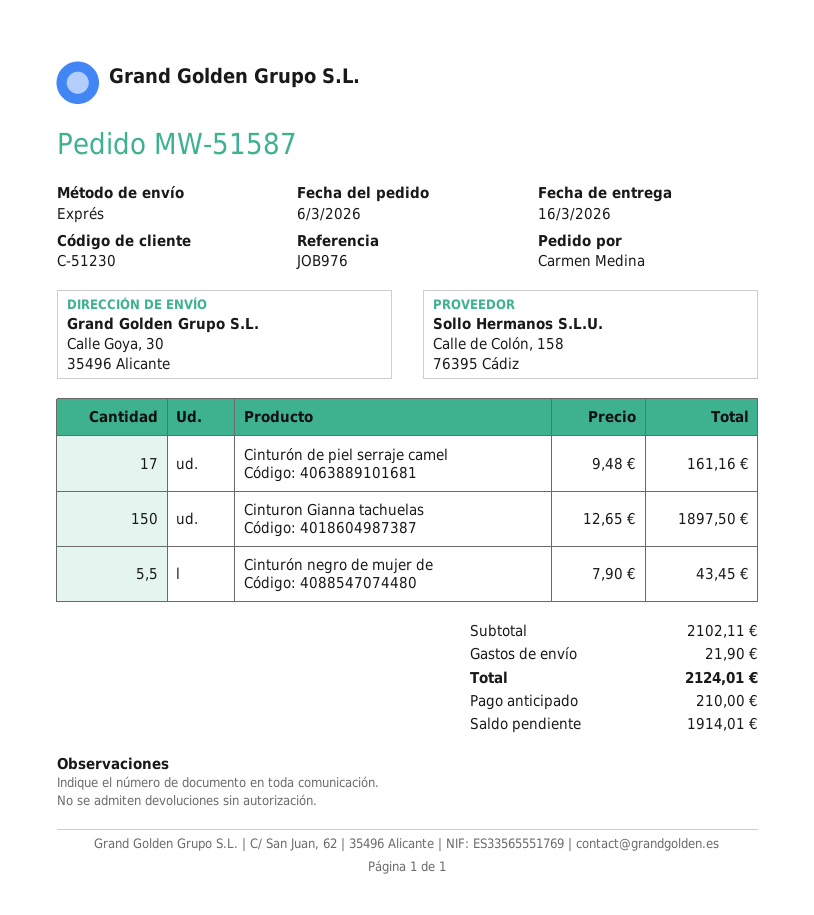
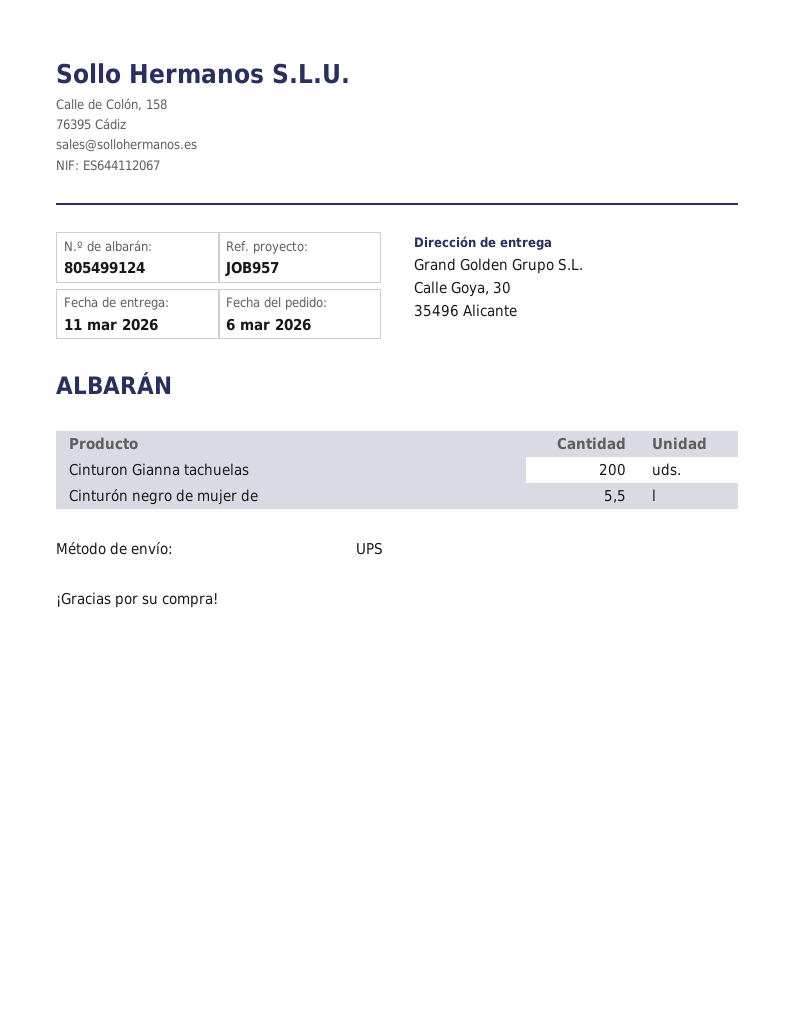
delivery date: 2026-03-16 -> 2026-03-11
reference: JOB976 -> JOB957
shipping method: express -> UPS
Cinturón de piel serraje camel: 17 -> none
Cinturon Gianna tachuelas: 150 -> 200

